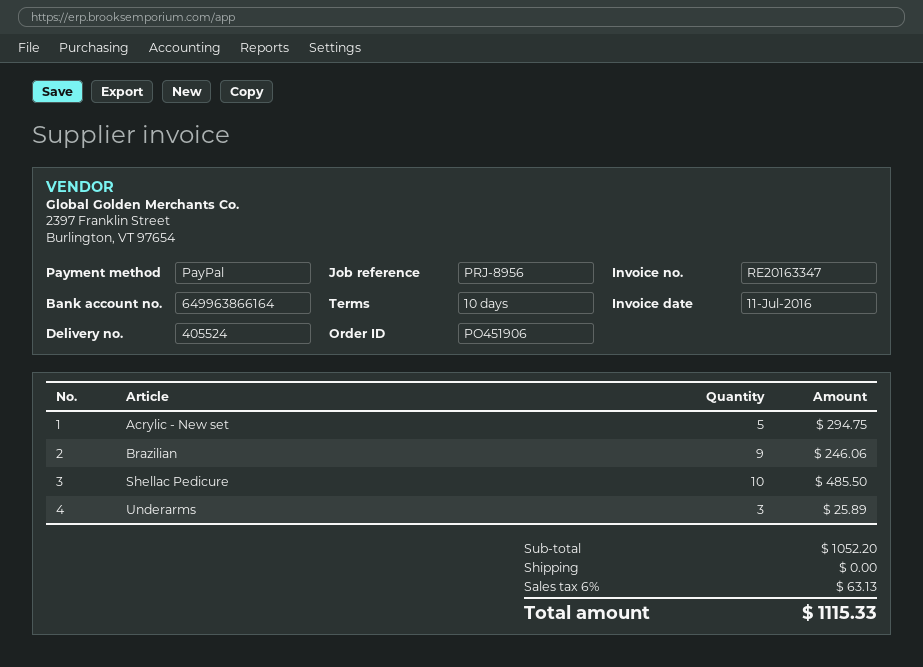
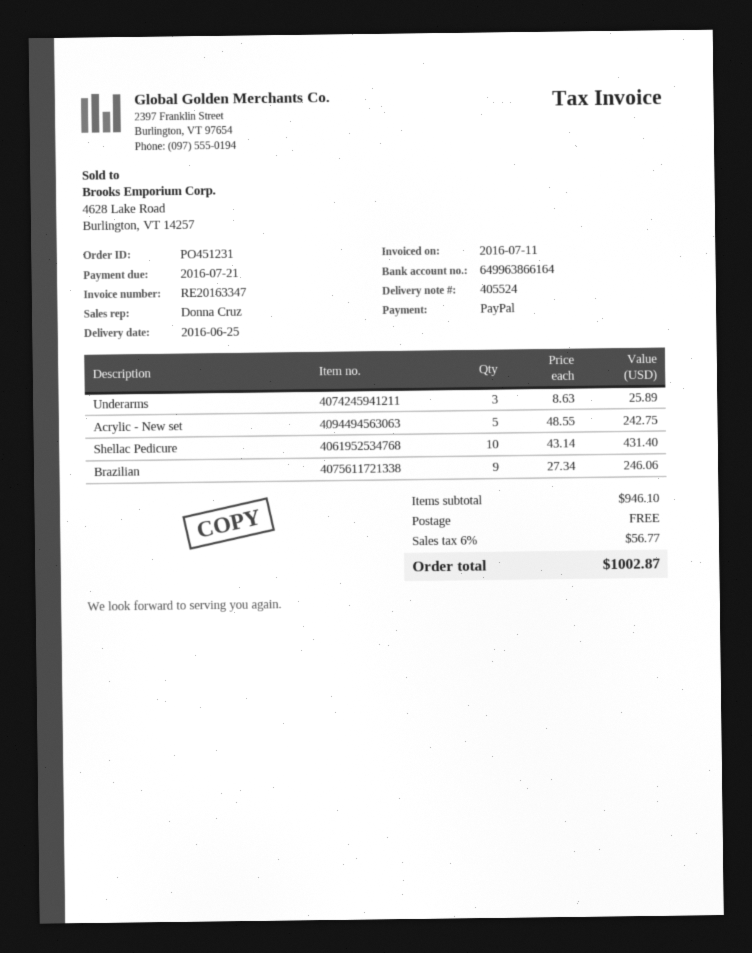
order number: PO451906 -> PO451231
Acrylic - New set: 5 for 294.75 -> 5 for 242.75
Shellac Pedicure: 10 for 485.50 -> 10 for 431.40
subtotal: 1052.20 -> 946.10
tax: 6% = 63.13 -> 6% = 56.77
total: 1115.33 -> 1002.87

